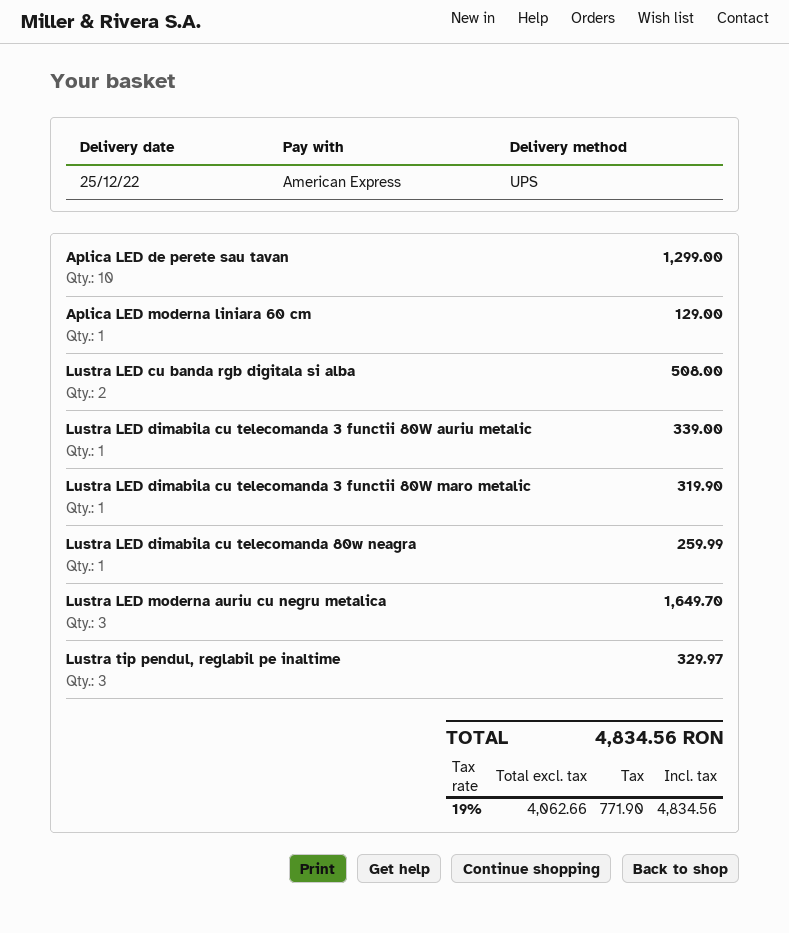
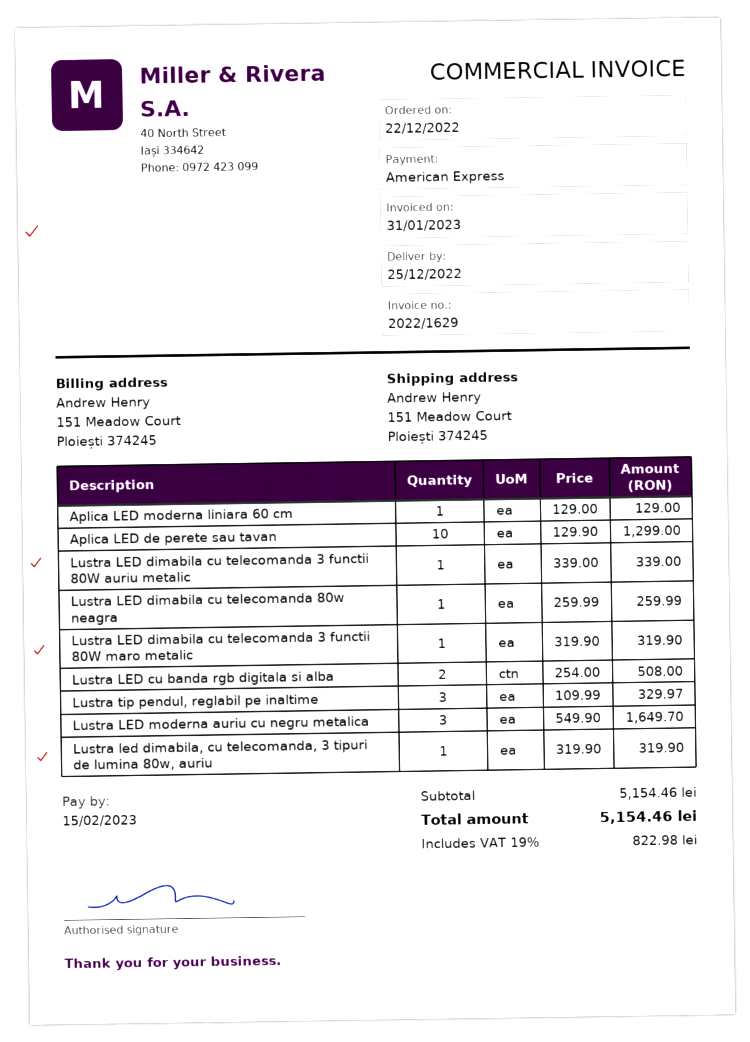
Lustra led dimabila, cu telecomanda, 3 tipuri de lumina 80w, auriu: none -> 1 for 319.90
tax: 19% = 771.90 -> 19% = 822.98
total: 4834.56 -> 5154.46

